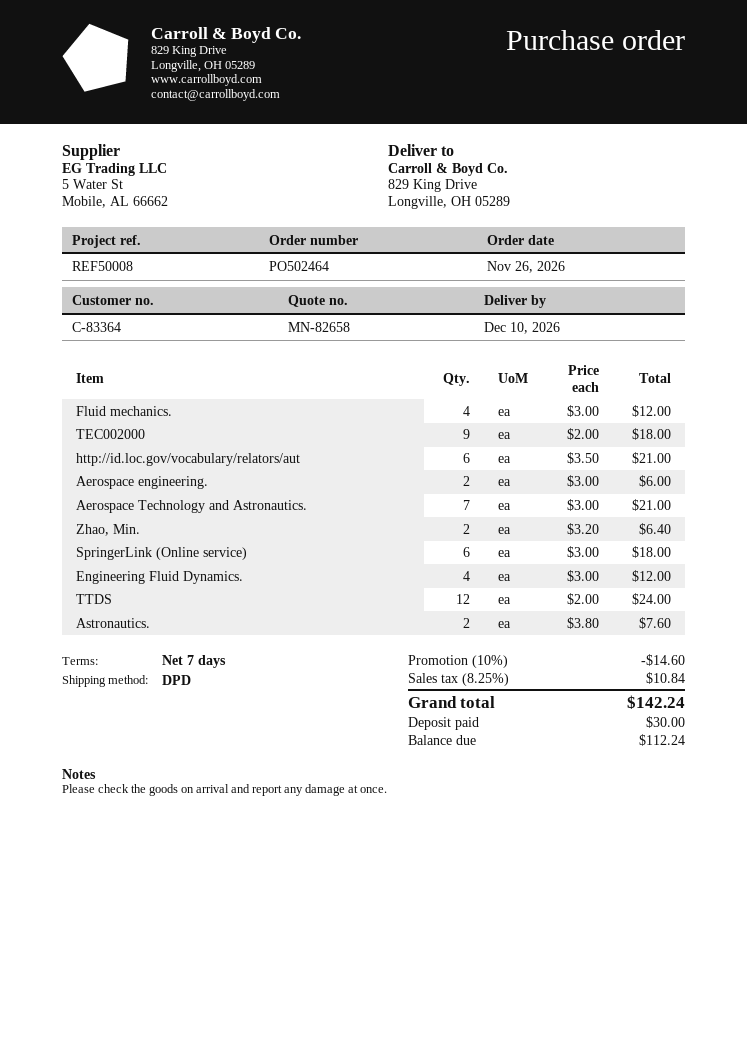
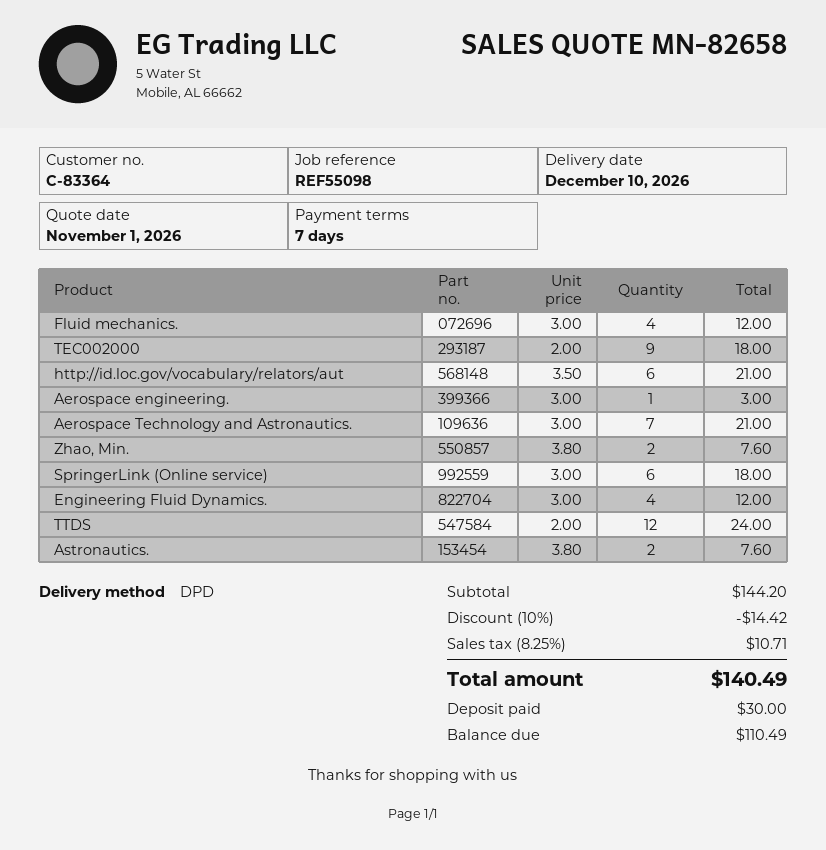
reference: REF50008 -> REF55098
Aerospace engineering.: 2 x 3.00 = 6.00 -> 1 x 3.00 = 3.00
Zhao, Min.: 2 x 3.20 = 6.40 -> 2 x 3.80 = 7.60
discount: 10% = 14.60 -> 10% = 14.42
tax: 8.25% = 10.84 -> 8.25% = 10.71
total: 142.24 -> 140.49
balance: 112.24 -> 110.49

